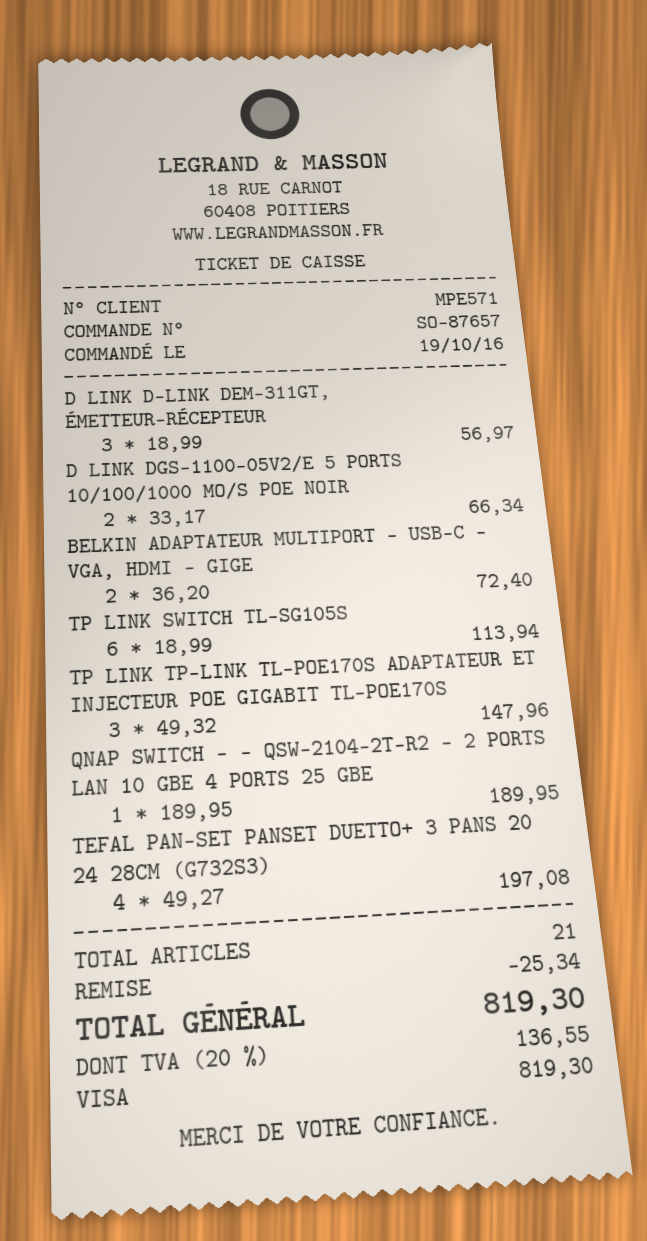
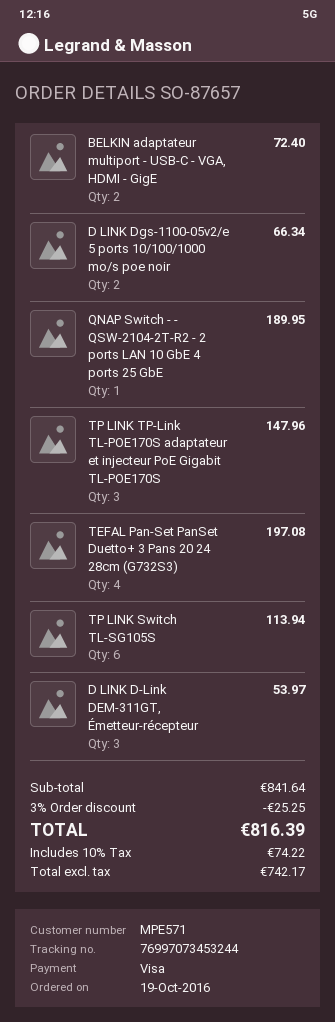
D LINK D-LINK DEM-311GT, ÉMETTEUR-RÉCEPTEUR: 3 for 56.97 -> 3 for 53.97
discount: 25.34 -> 25.25
tax: 20% = 136.55 -> 10% = 74.22
total: 819.30 -> 816.39

